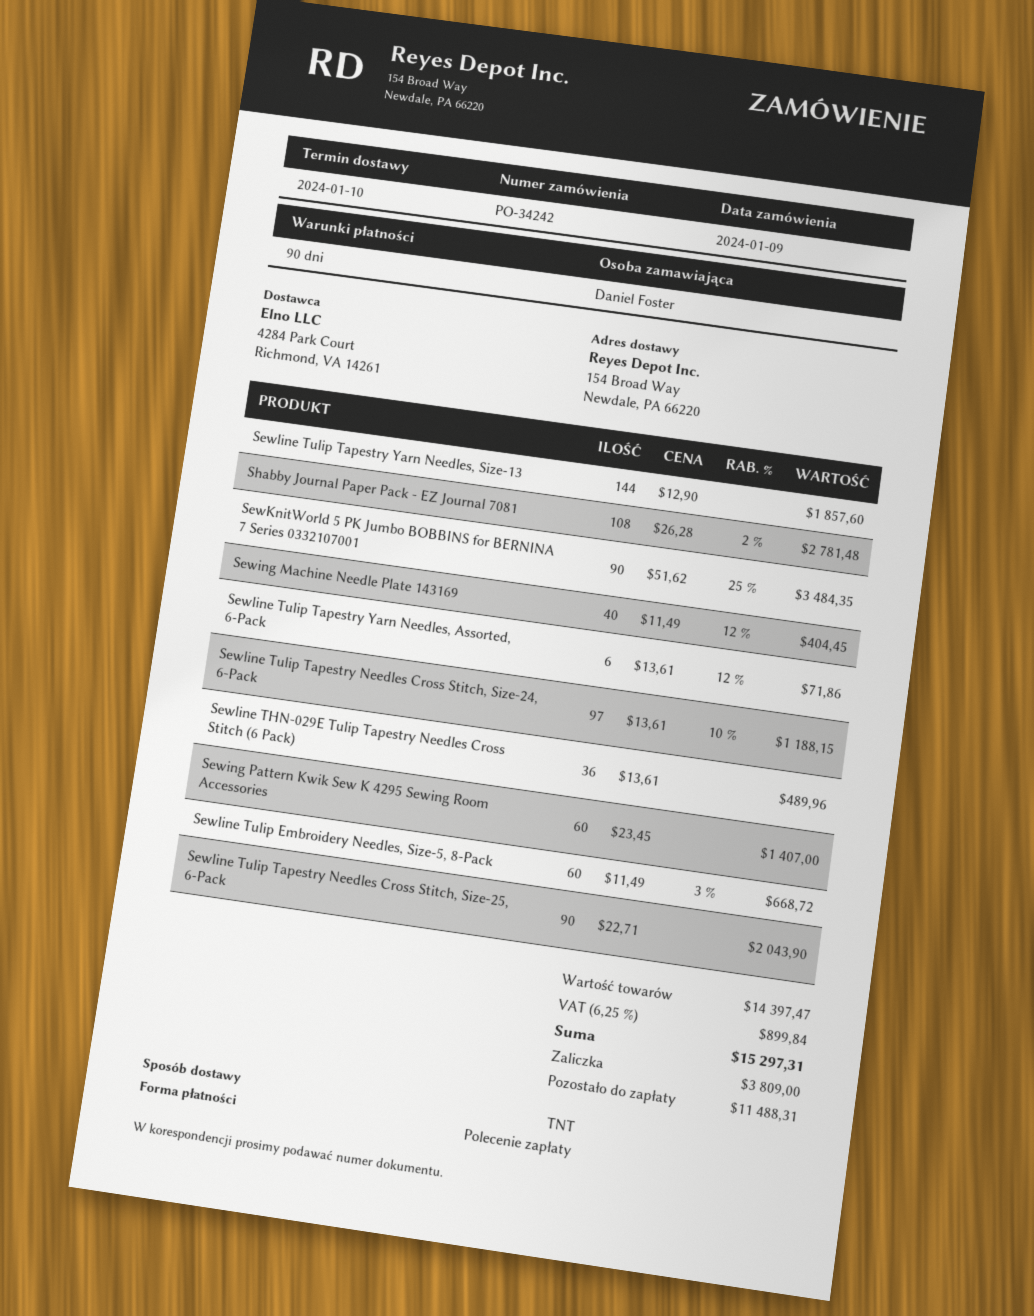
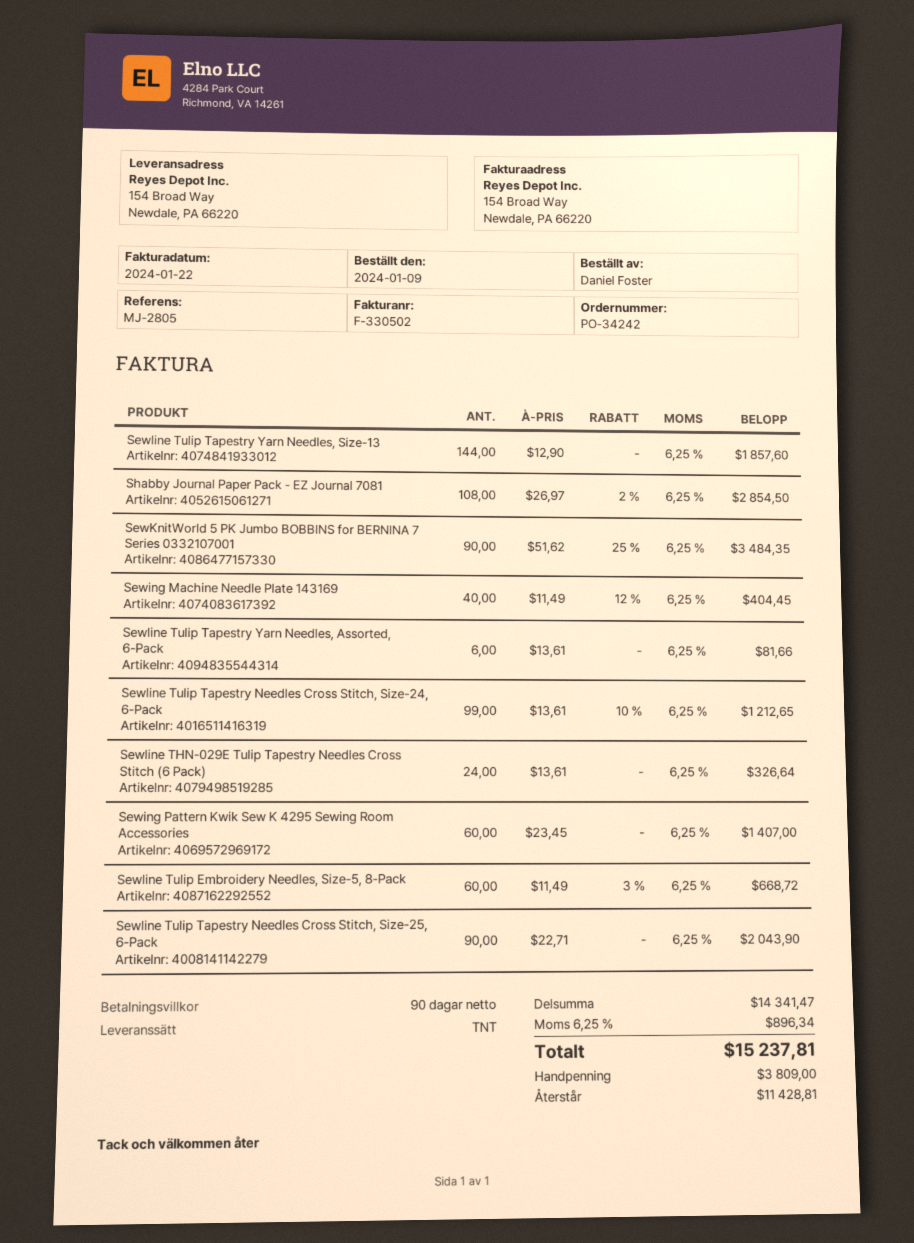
Shabby Journal Paper Pack - EZ Journal 7081: 108 x 26.28 - 2% = 2781.48 -> 108 x 26.97 - 2% = 2854.50
Sewline Tulip Tapestry Yarn Needles, Assorted, 6-Pack: 6 x 13.61 - 12% = 71.86 -> 6 x 13.61 = 81.66
Sewline Tulip Tapestry Needles Cross Stitch, Size-24, 6-Pack: 97 x 13.61 - 10% = 1188.15 -> 99 x 13.61 - 10% = 1212.65
Sewline THN-029E Tulip Tapestry Needles Cross Stitch (6 Pack): 36 x 13.61 = 489.96 -> 24 x 13.61 = 326.64
subtotal: 14397.47 -> 14341.47
tax: 6.25% = 899.84 -> 6.25% = 896.34
total: 15297.31 -> 15237.81
balance: 11488.31 -> 11428.81

